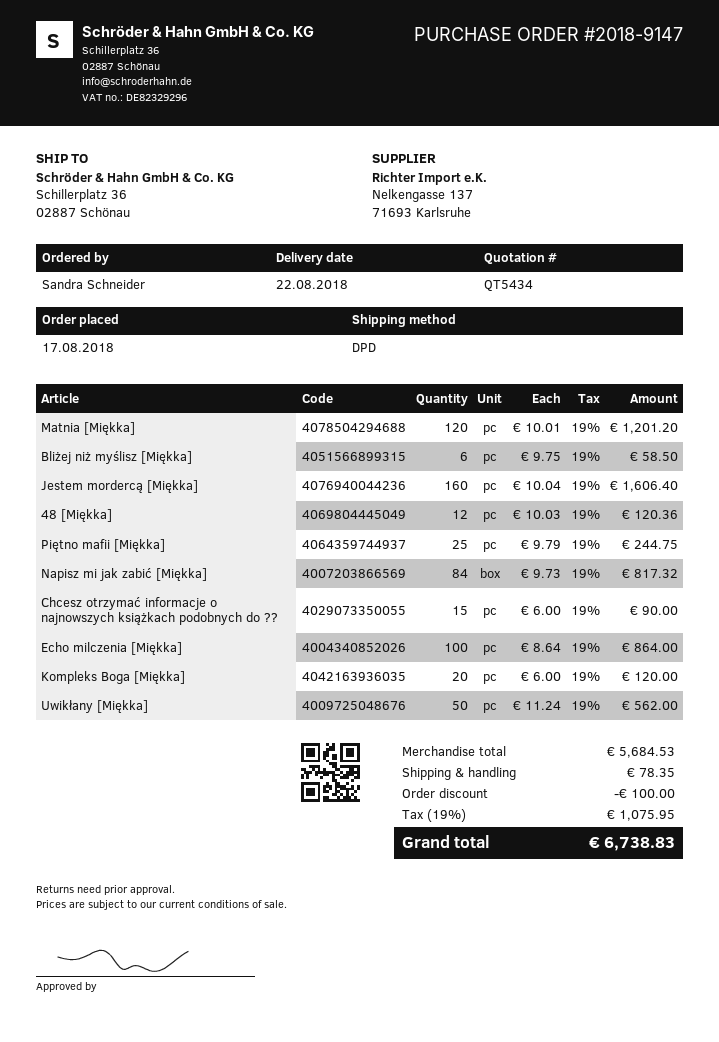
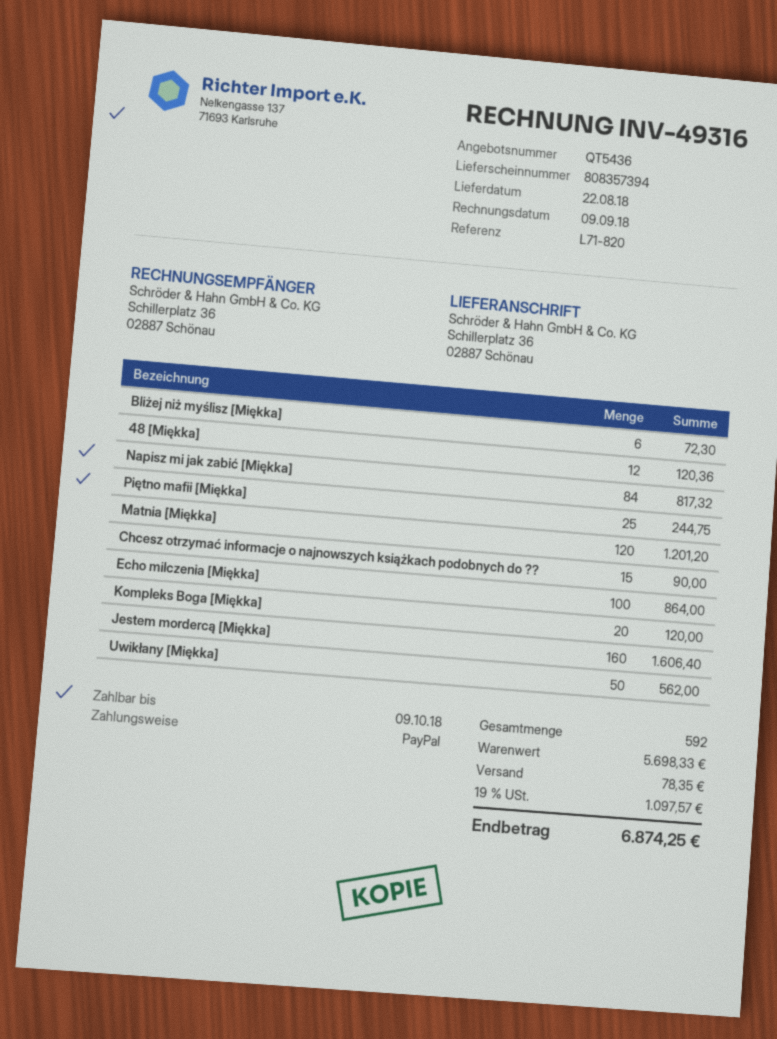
quote number: QT5434 -> QT5436
Bliżej niż myślisz [Miękka]: 6 for 58.50 -> 6 for 72.30
subtotal: 5684.53 -> 5698.33
discount: 100.00 -> none
tax: 19% = 1075.95 -> 19% = 1097.57
total: 6738.83 -> 6874.25

